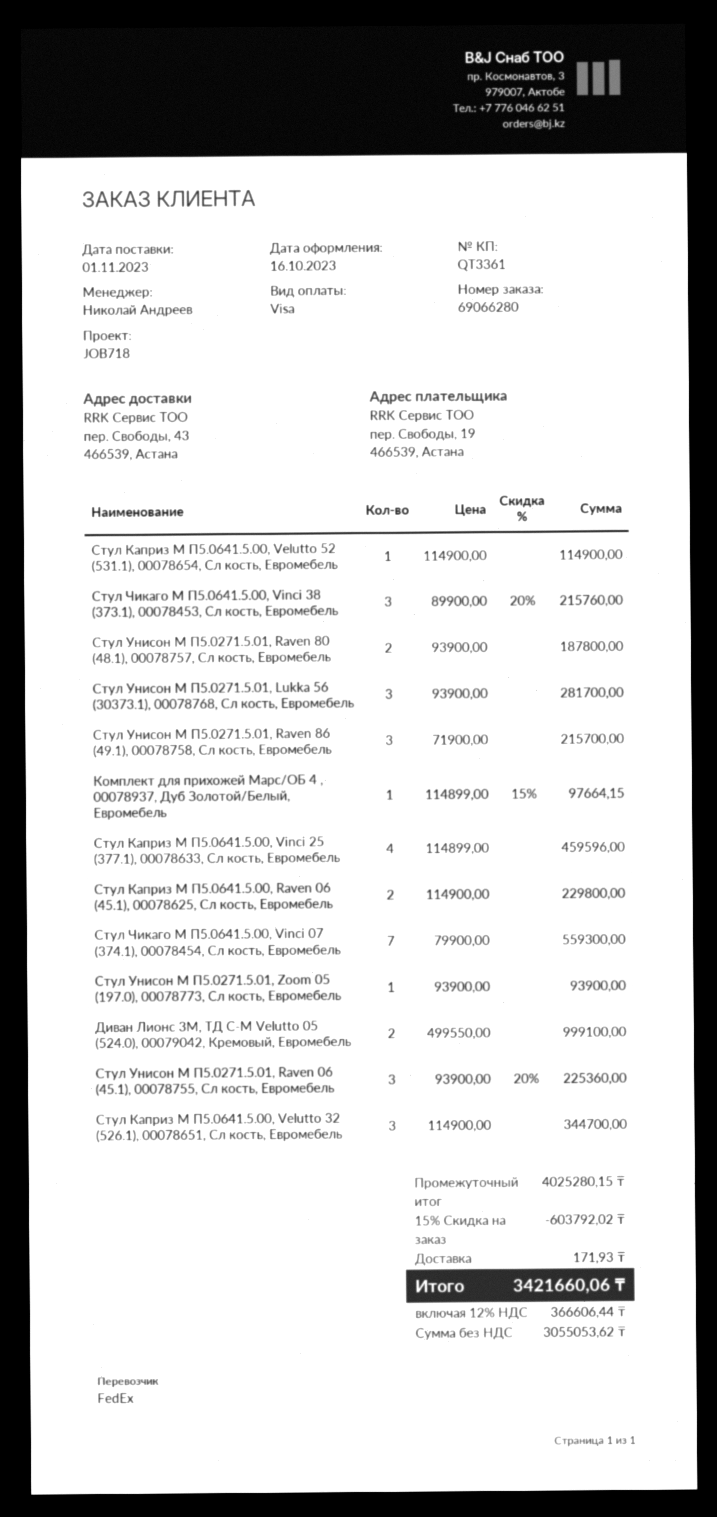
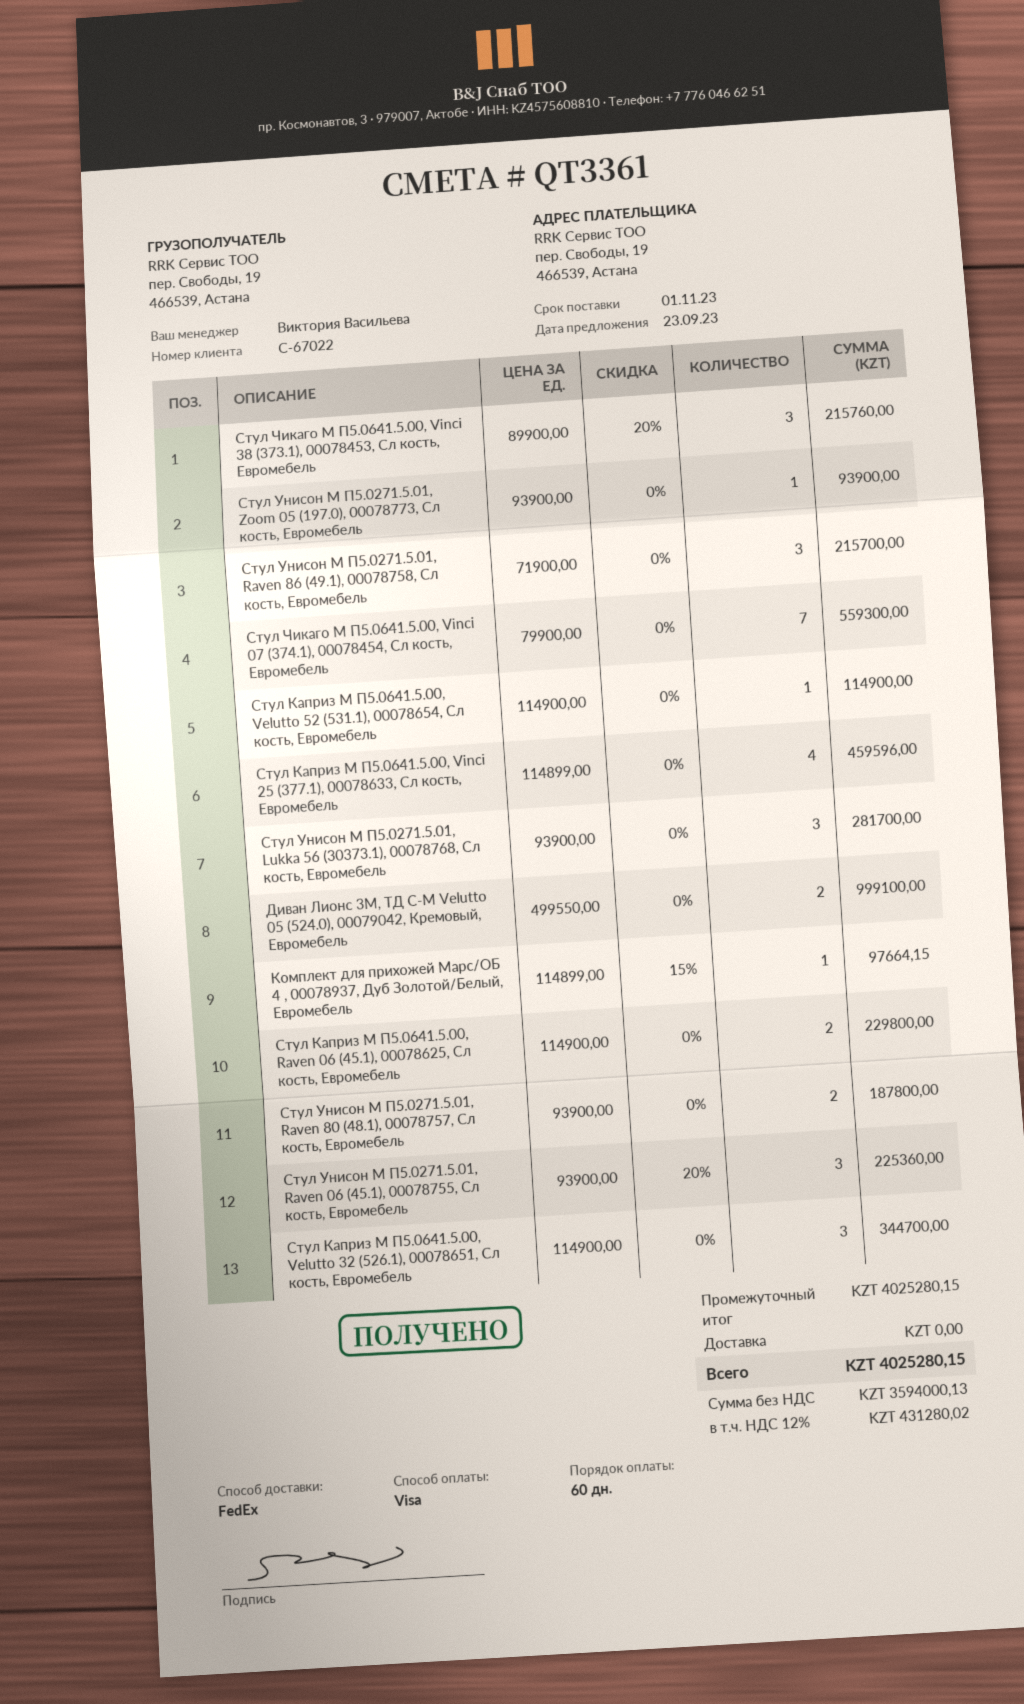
sales rep: Николай Андреев -> Виктория Васильева
ship to: пер. Свободы, 43, 466539, Астана -> пер. Свободы, 19, 466539, Астана
discount: 15% = 603792.02 -> none
shipping: 171.93 -> 0.00
net: 3055053.62 -> 3594000.13
tax: 12% = 366606.44 -> 12% = 431280.02
total: 3421660.06 -> 4025280.15

